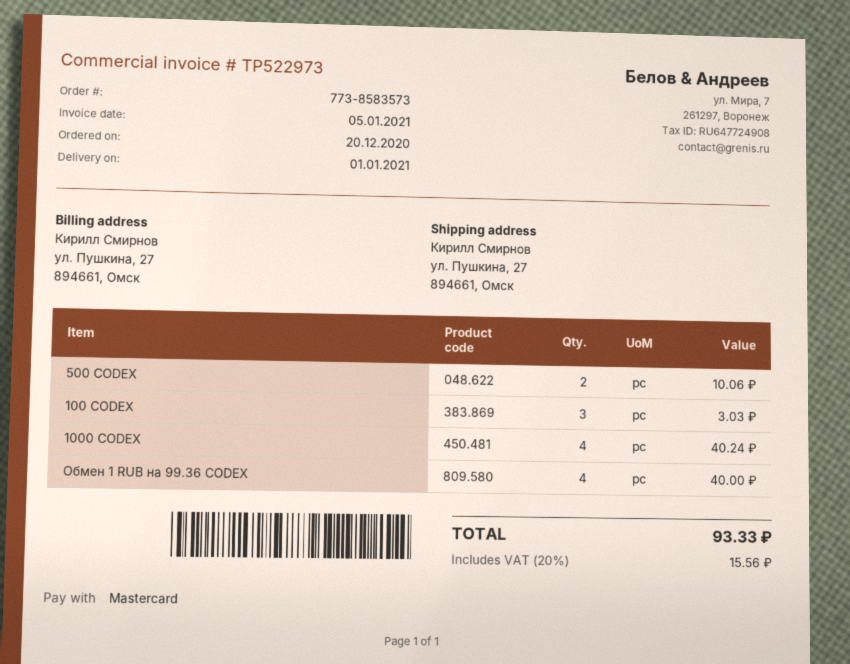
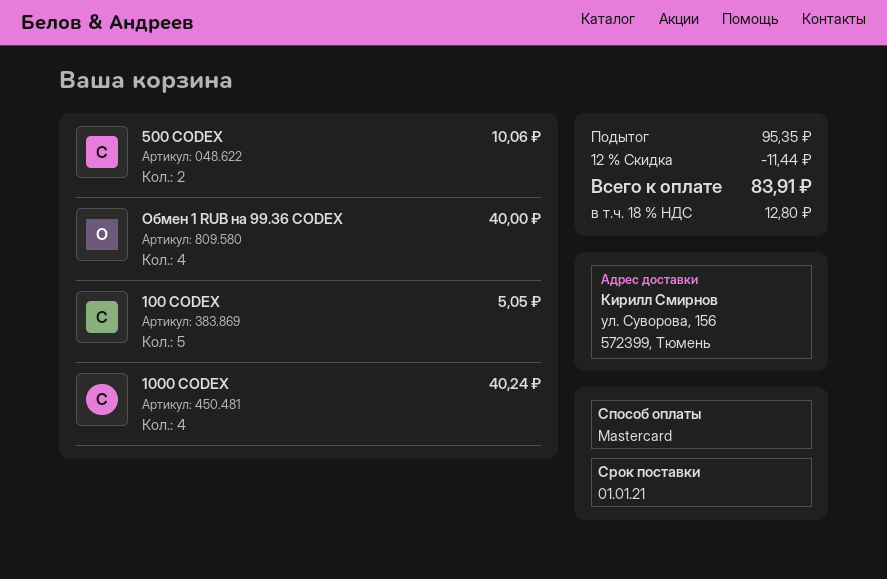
ship to: ул. Пушкина, 27, 894661, Омск -> ул. Суворова, 156, 572399, Тюмень
100 CODEX: 3 for 3.03 -> 5 for 5.05
discount: none -> 12% = 11.44
tax: 20% = 15.56 -> 18% = 12.80
total: 93.33 -> 83.91

